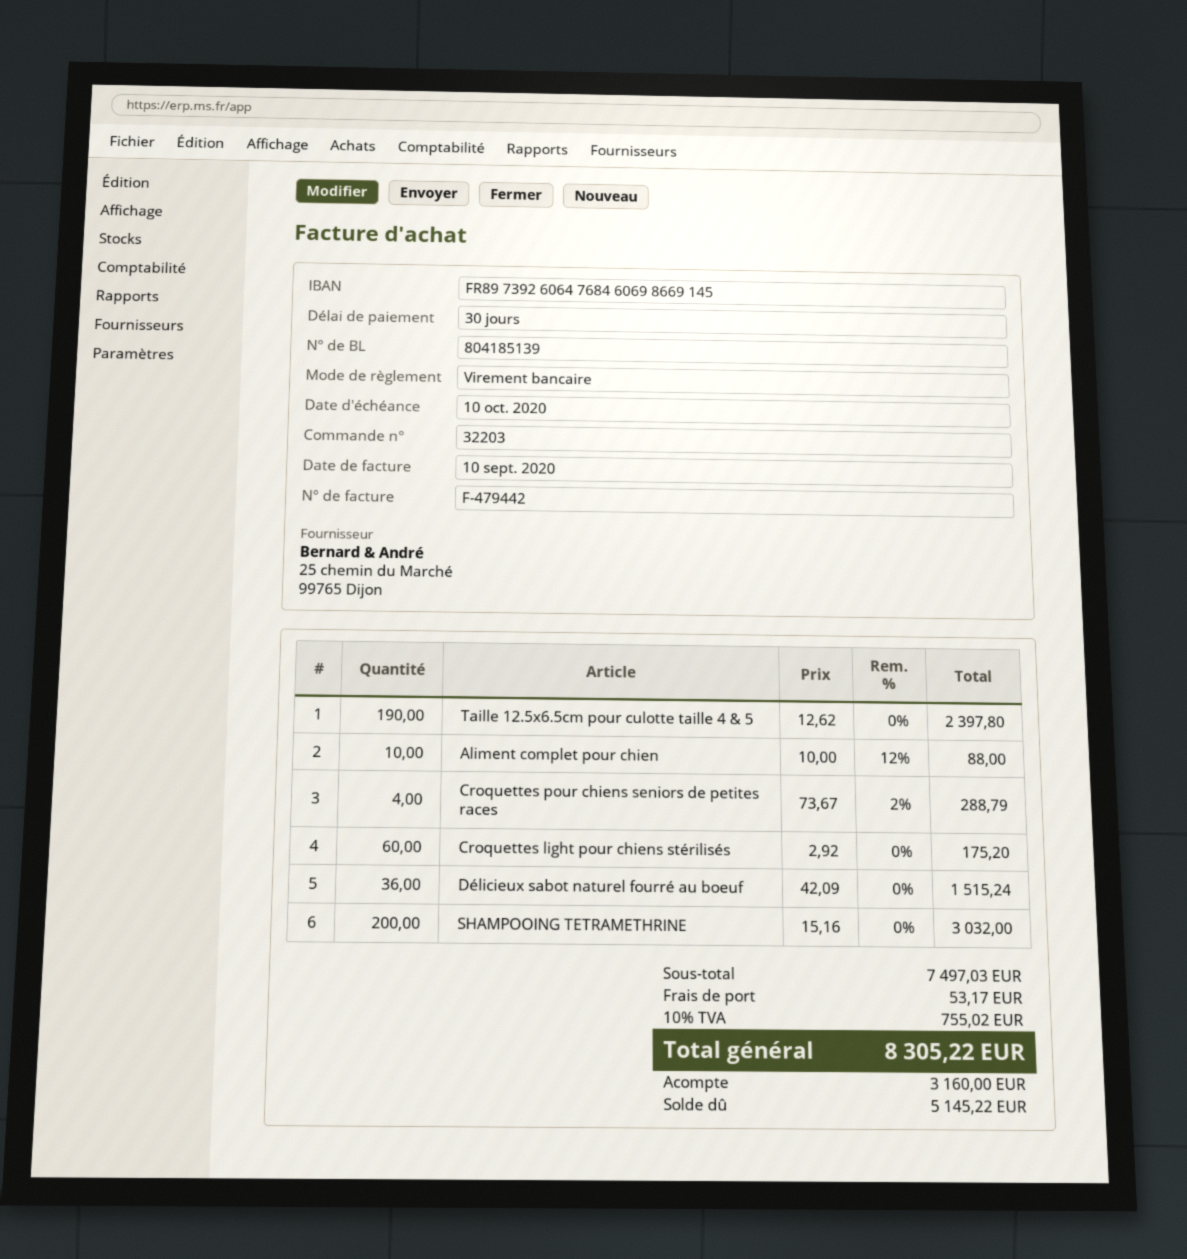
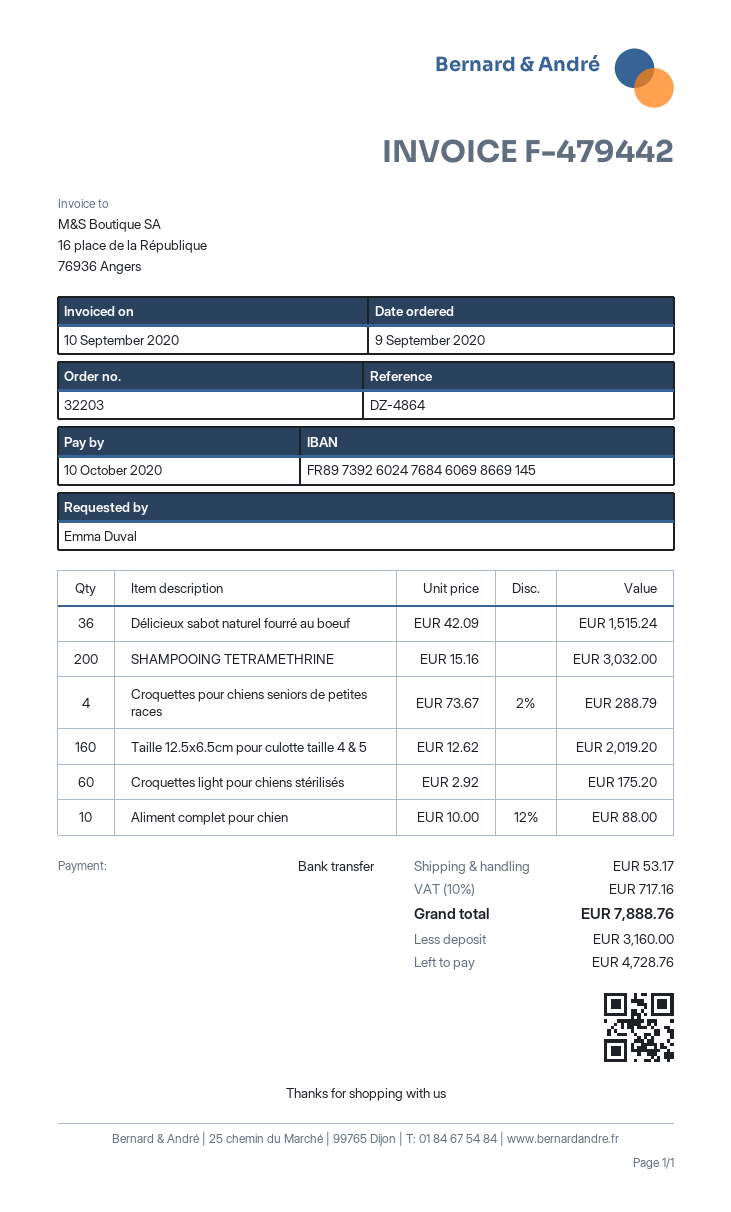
bank account: FR8973926064768460698669145 -> FR8973926024768460698669145
Taille 12.5x6.5cm pour culotte taille 4 & 5: 190 x 12.62 = 2397.80 -> 160 x 12.62 = 2019.20
tax: 10% = 755.02 -> 10% = 717.16
total: 8305.22 -> 7888.76
balance: 5145.22 -> 4728.76

